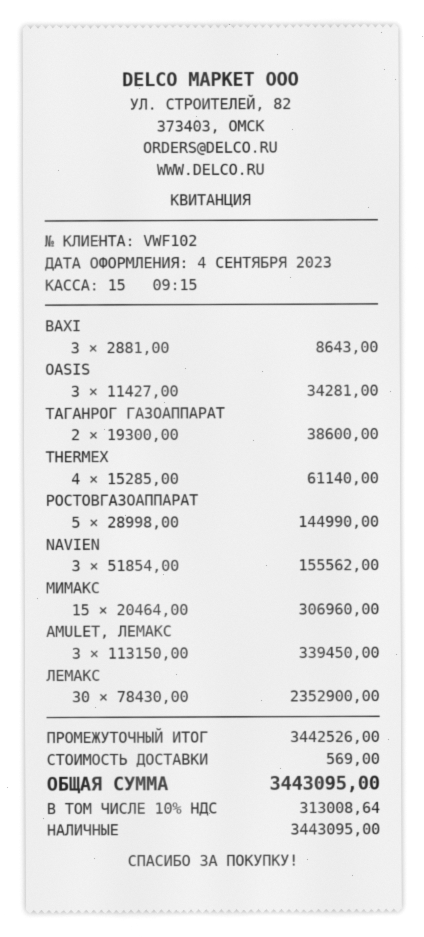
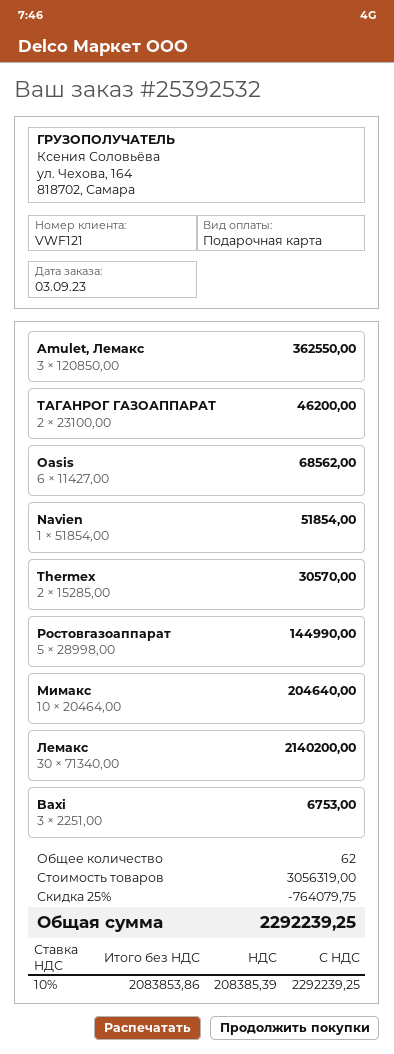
order date: 2023-09-04 -> 2023-09-03
customer number: VWF102 -> VWF121
payment method: cash -> gift card
BAXI: 3 x 2881.00 = 8643.00 -> 3 x 2251.00 = 6753.00
OASIS: 3 x 11427.00 = 34281.00 -> 6 x 11427.00 = 68562.00
ТАГАНРОГ ГАЗОАППАРАТ: 2 x 19300.00 = 38600.00 -> 2 x 23100.00 = 46200.00
THERMEX: 4 x 15285.00 = 61140.00 -> 2 x 15285.00 = 30570.00
NAVIEN: 3 x 51854.00 = 155562.00 -> 1 x 51854.00 = 51854.00
МИМАКС: 15 x 20464.00 = 306960.00 -> 10 x 20464.00 = 204640.00
AMULET, ЛЕМАКС: 3 x 113150.00 = 339450.00 -> 3 x 120850.00 = 362550.00
ЛЕМАКС: 30 x 78430.00 = 2352900.00 -> 30 x 71340.00 = 2140200.00
subtotal: 3442526.00 -> 3056319.00
discount: none -> 25% = 764079.75
shipping: 569.00 -> none
tax: 10% = 313008.64 -> 10% = 208385.39
total: 3443095.00 -> 2292239.25

